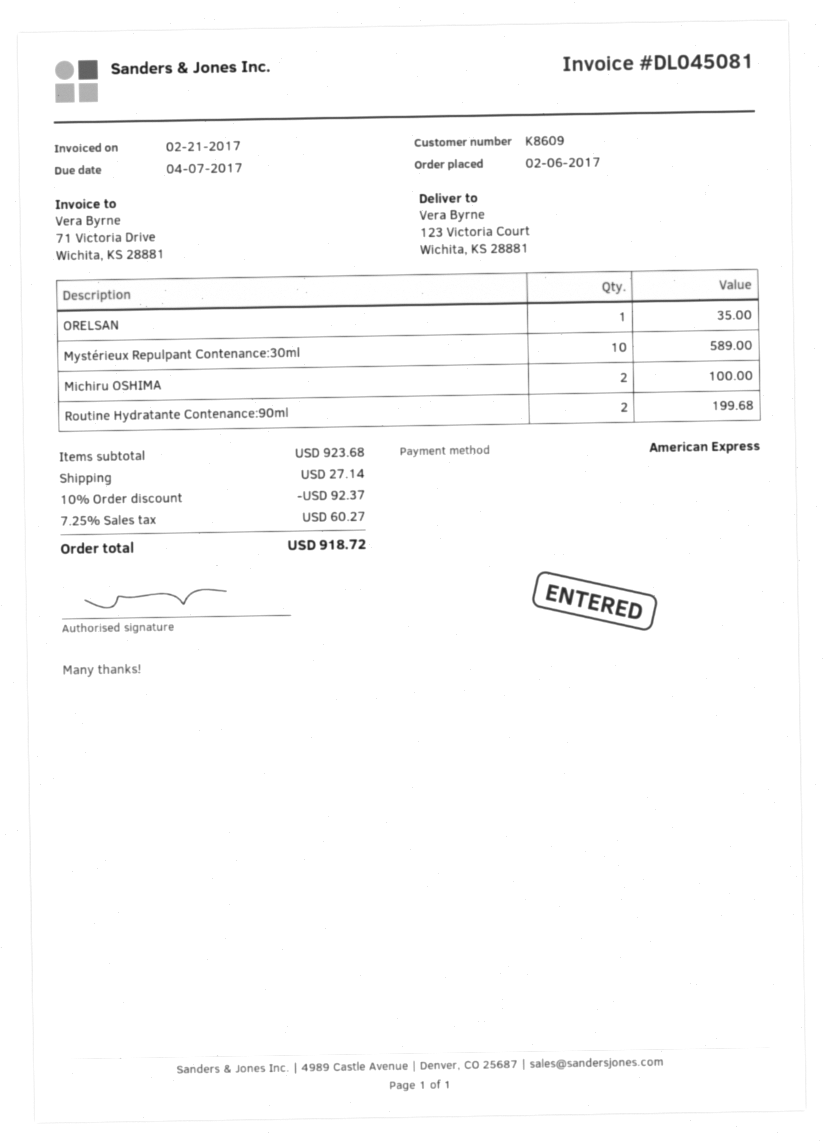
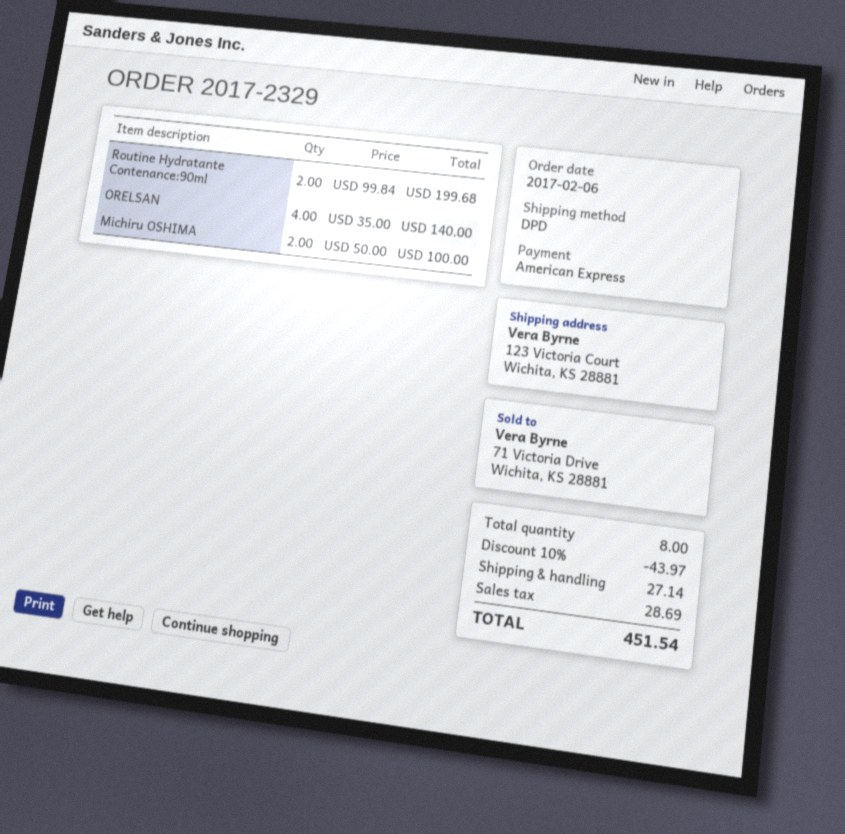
ORELSAN: 1 for 35.00 -> 4 for 140.00
Mystérieux Repulpant Contenance:30ml: 10 for 589.00 -> none
discount: 10% = 92.37 -> 10% = 43.97
tax: 60.27 -> 28.69
total: 918.72 -> 451.54

